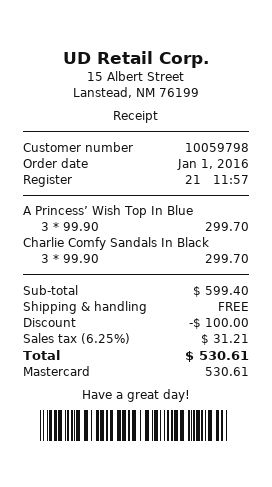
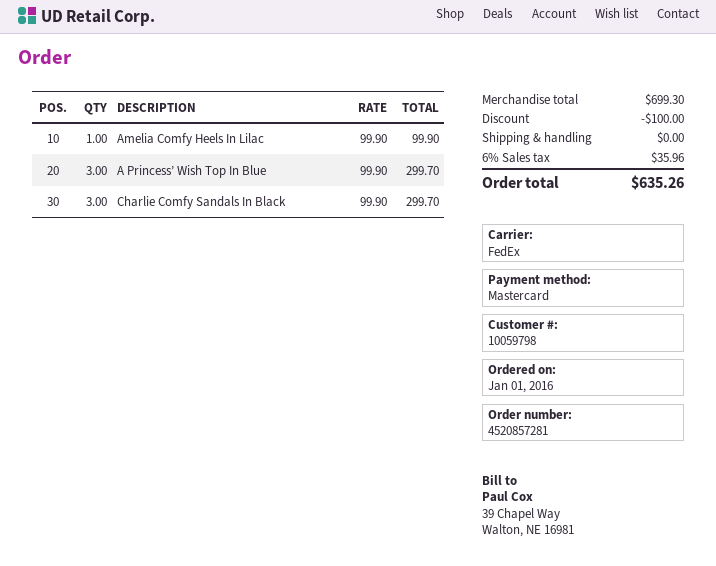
Amelia Comfy Heels In Lilac: none -> 1 x 99.90 = 99.90
subtotal: 599.40 -> 699.30
tax: 6.25% = 31.21 -> 6% = 35.96
total: 530.61 -> 635.26

